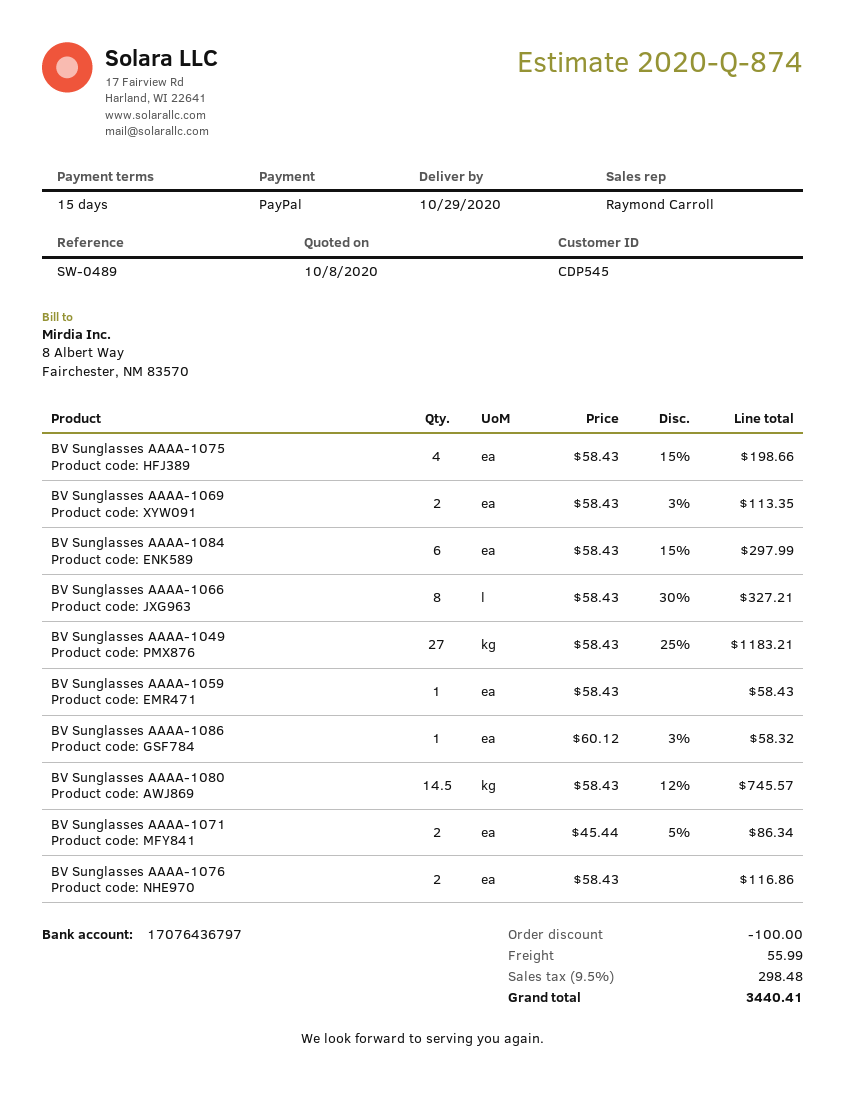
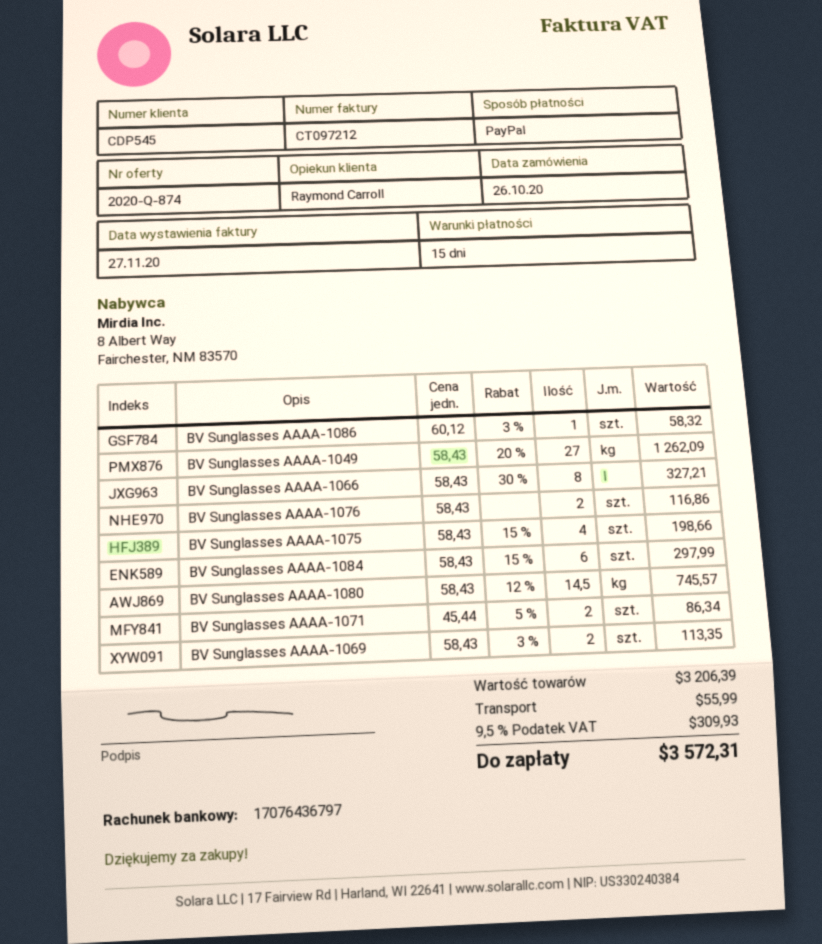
BV Sunglasses AAAA-1049: 27 x 58.43 - 25% = 1183.21 -> 27 x 58.43 - 20% = 1262.09
BV Sunglasses AAAA-1059: 1 x 58.43 = 58.43 -> none
discount: 100.00 -> none
tax: 9.5% = 298.48 -> 9.5% = 309.93
total: 3440.41 -> 3572.31

